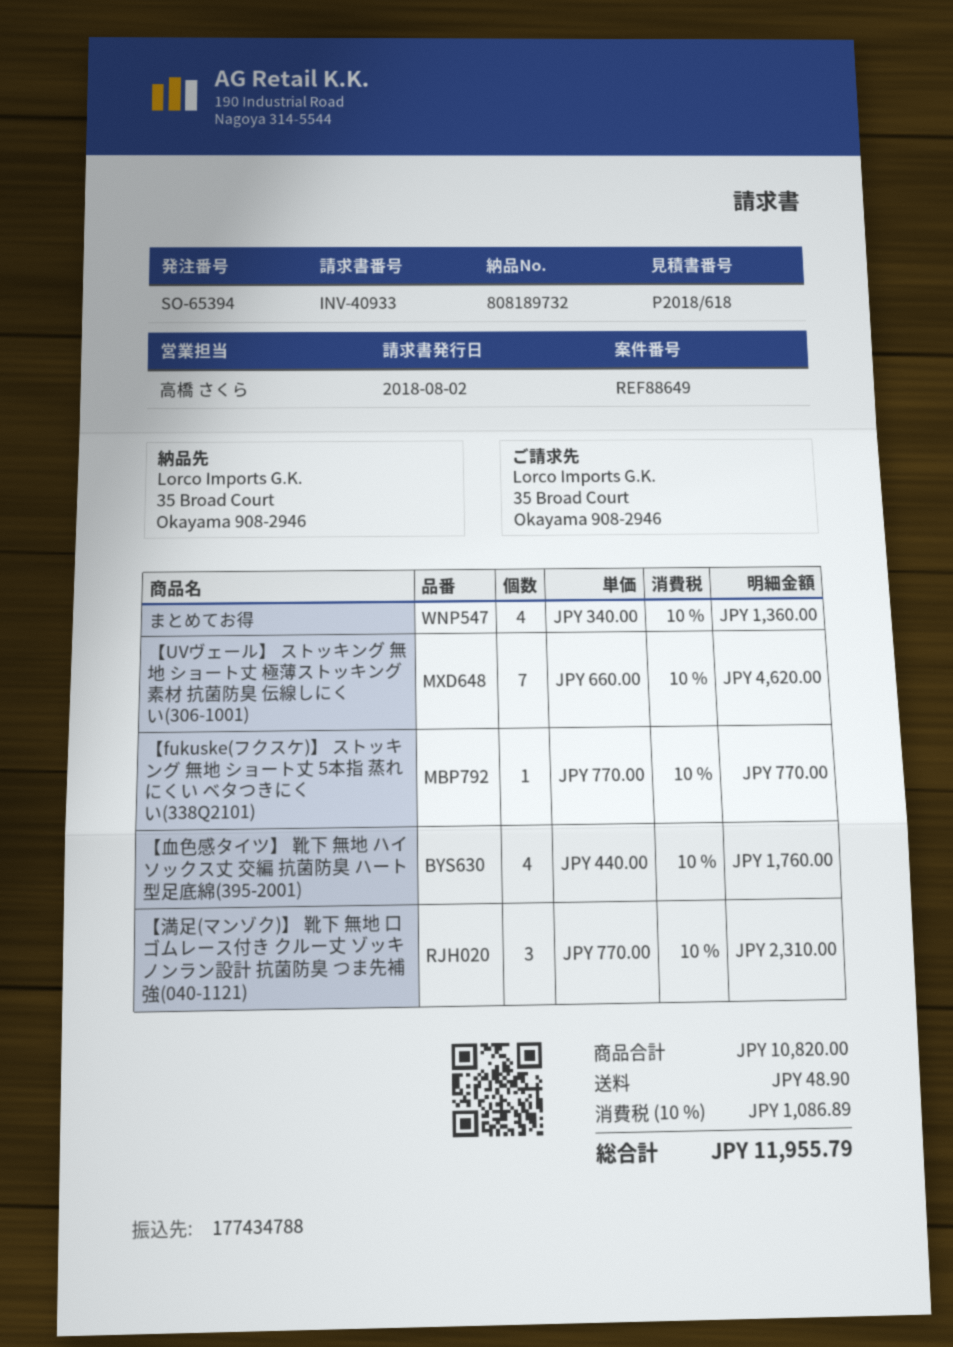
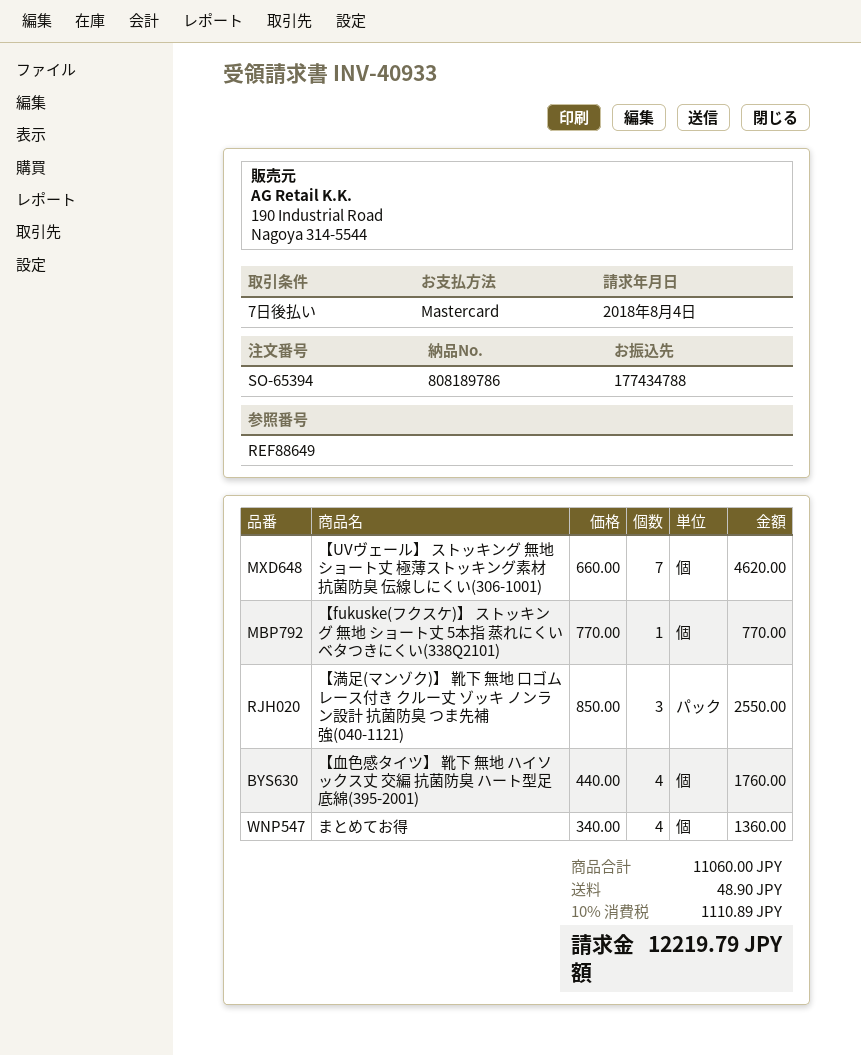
delivery note number: 808189732 -> 808189786
invoice date: 2018-08-02 -> 2018-08-04
【満足(マンゾク)】 靴下 無地 口ゴムレース付き クルー丈 ゾッキ ノンラン設計 抗菌防臭 つま先補強(040-1121): 3 x 770.00 = 2310.00 -> 3 x 850.00 = 2550.00
subtotal: 10820.00 -> 11060.00
tax: 10% = 1086.89 -> 10% = 1110.89
total: 11955.79 -> 12219.79

